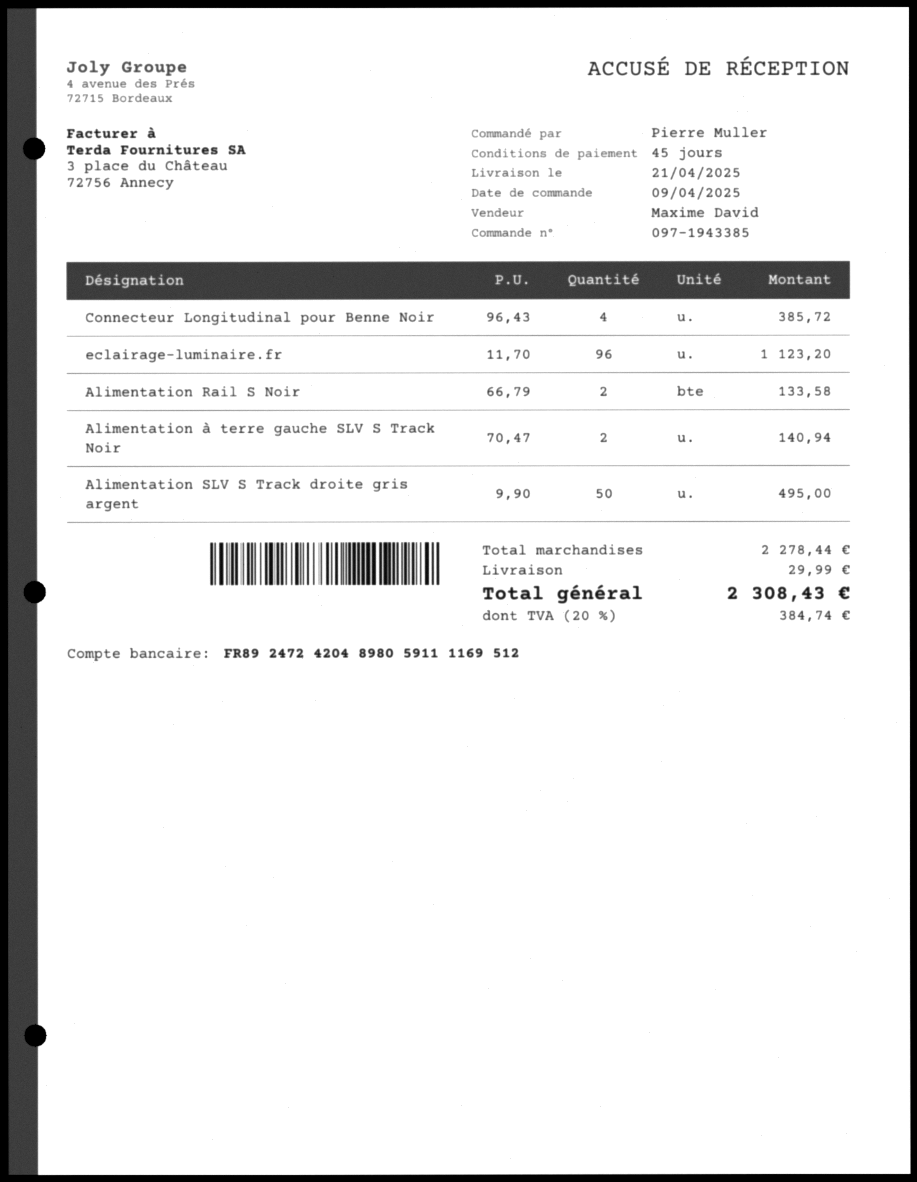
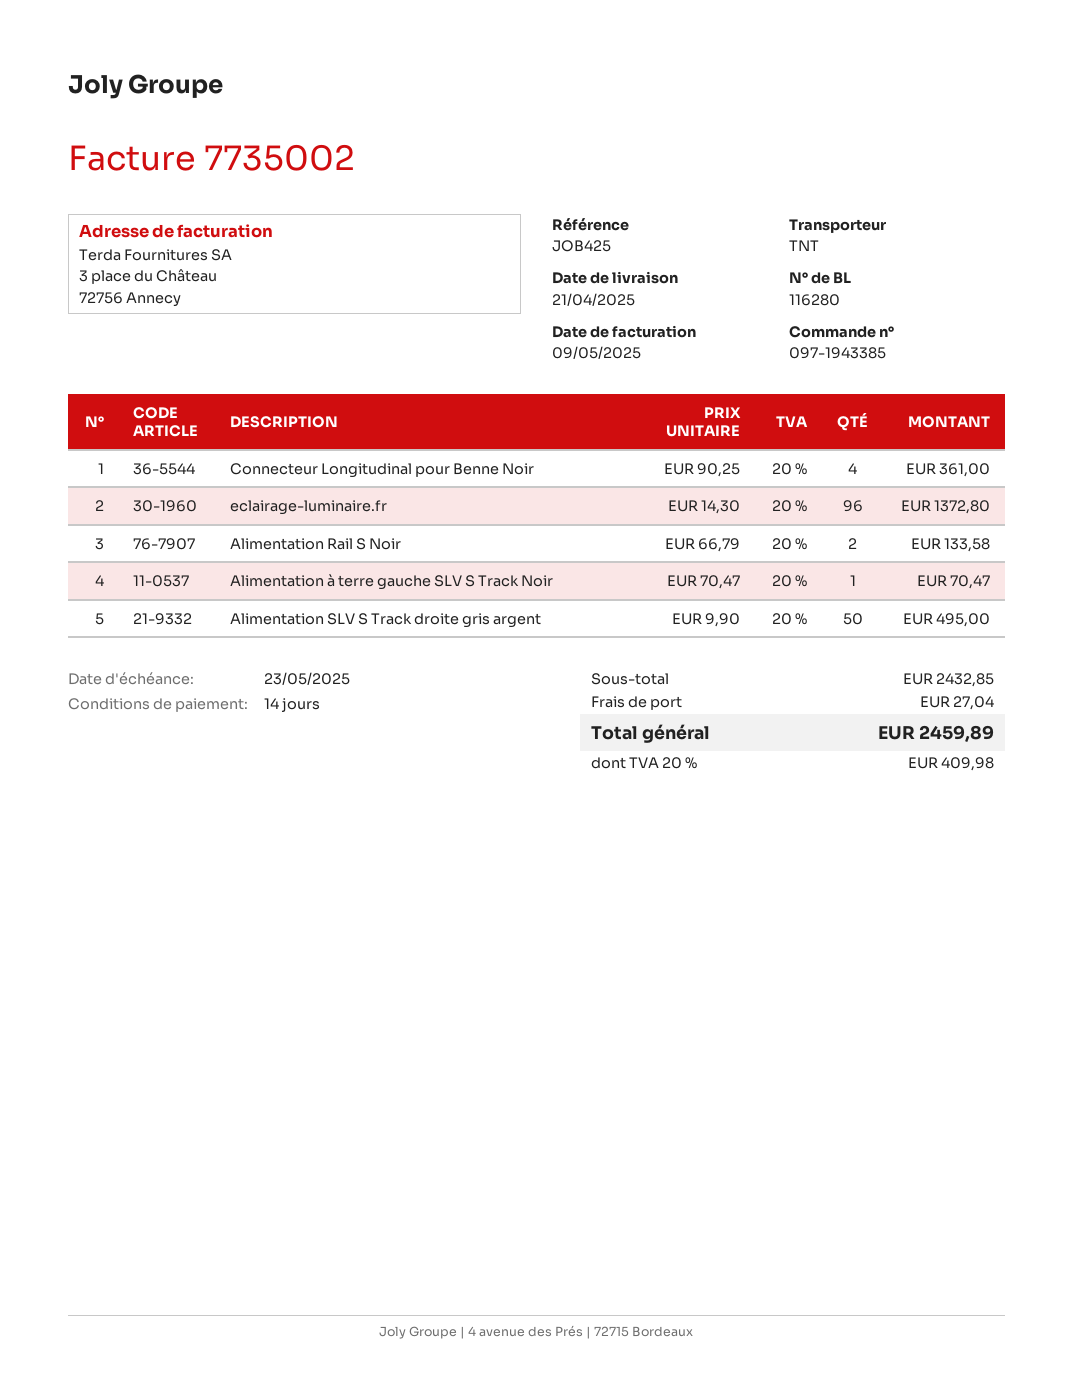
payment terms: 45 days -> 14 days
Connecteur Longitudinal pour Benne Noir: 4 x 96.43 = 385.72 -> 4 x 90.25 = 361.00
eclairage-luminaire.fr: 96 x 11.70 = 1123.20 -> 96 x 14.30 = 1372.80
Alimentation à terre gauche SLV S Track Noir: 2 x 70.47 = 140.94 -> 1 x 70.47 = 70.47
subtotal: 2278.44 -> 2432.85
shipping: 29.99 -> 27.04
tax: 20% = 384.74 -> 20% = 409.98
total: 2308.43 -> 2459.89

